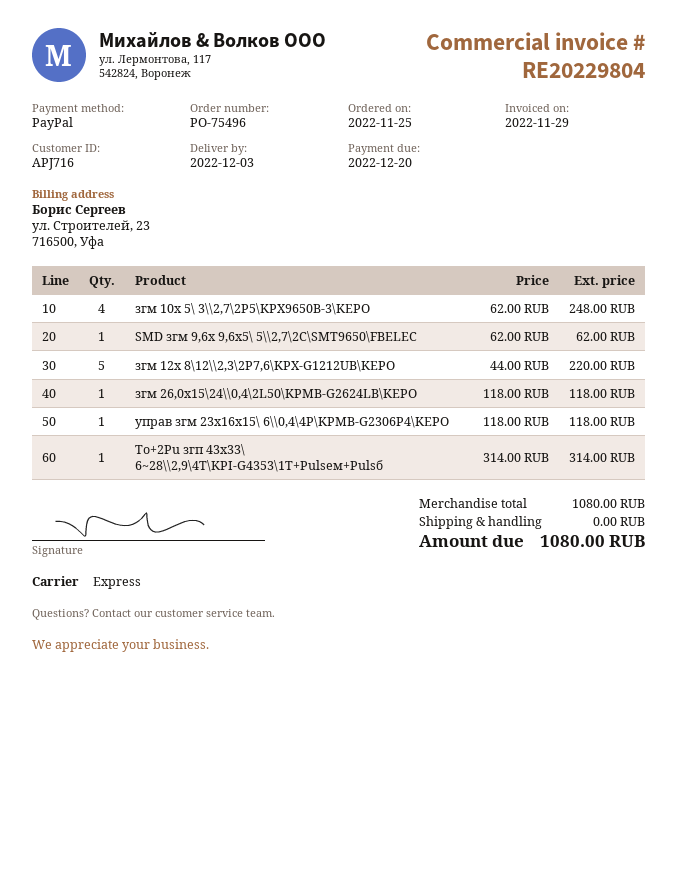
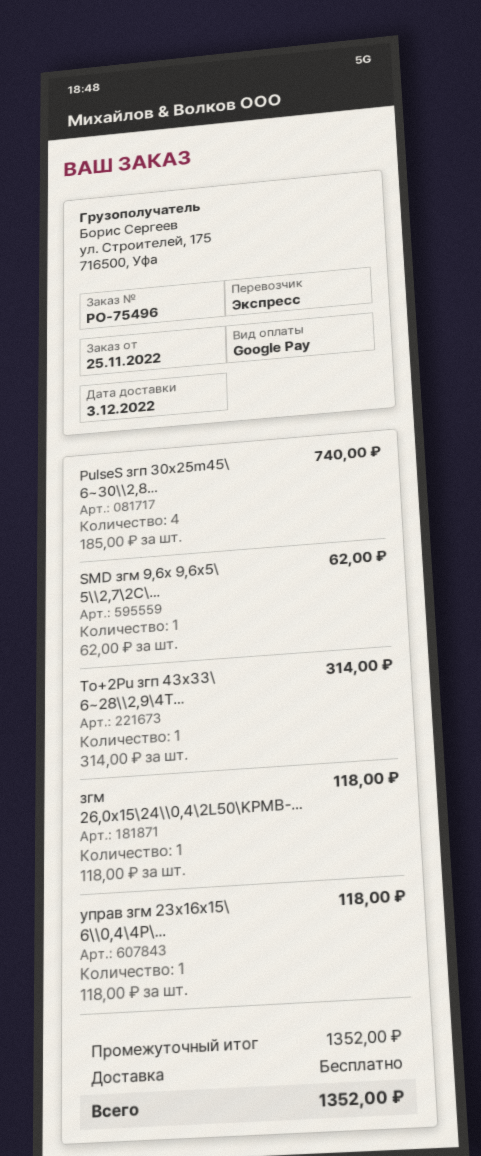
payment method: PayPal -> Google Pay
згм 10x 5\ 3\\2,7\2P5\KPX9650B-3\KEPO: 4 x 62.00 = 248.00 -> none
згм 12x 8\12\\2,3\2P7,6\KPX-G1212UB\KEPO: 5 x 44.00 = 220.00 -> none
PulseS згп 30x25m45\ 6~30\\2,8...: none -> 4 x 185.00 = 740.00
subtotal: 1080.00 -> 1352.00
total: 1080.00 -> 1352.00

